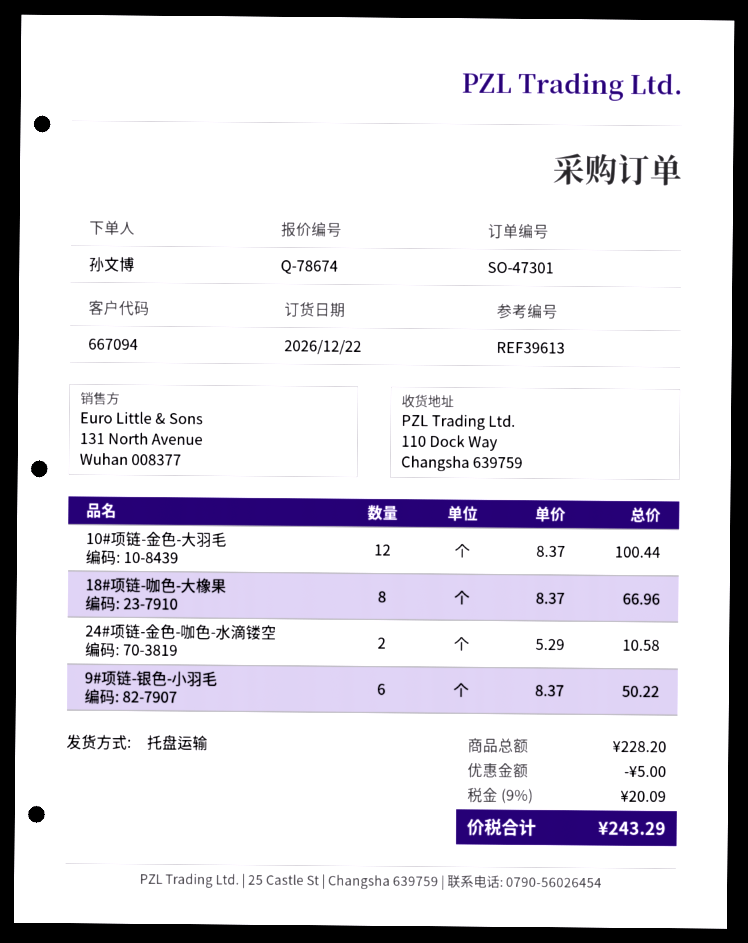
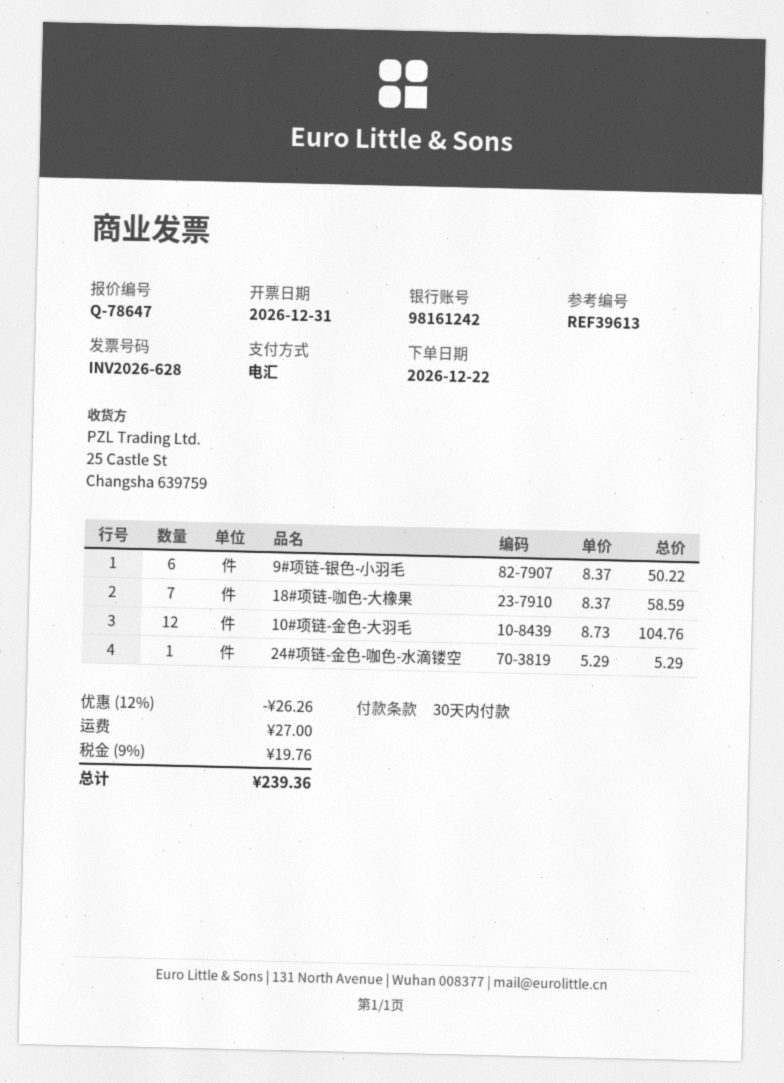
quote number: Q-78674 -> Q-78647
ship to: 110 Dock Way, Changsha 639759 -> 25 Castle St, Changsha 639759
10#项链-金色-大羽毛: 12 x 8.37 = 100.44 -> 12 x 8.73 = 104.76
18#项链-咖色-大橡果: 8 x 8.37 = 66.96 -> 7 x 8.37 = 58.59
24#项链-金色-咖色-水滴镂空: 2 x 5.29 = 10.58 -> 1 x 5.29 = 5.29
discount: 5.00 -> 26.26
shipping: none -> 27.00
tax: 9% = 20.09 -> 9% = 19.76
total: 243.29 -> 239.36

